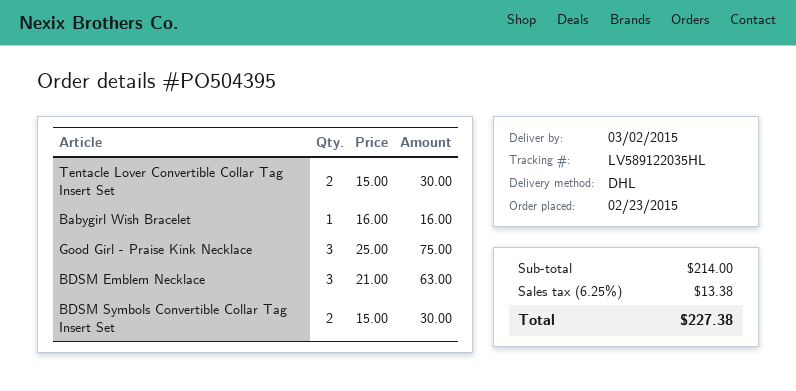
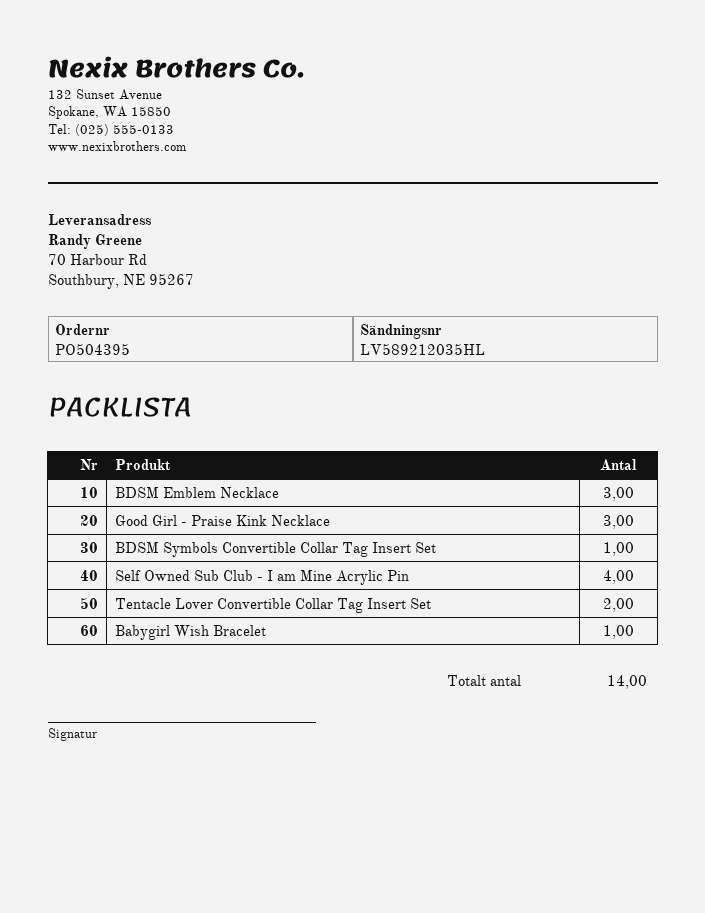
tracking number: LV589122035HL -> LV589212035HL
BDSM Symbols Convertible Collar Tag Insert Set: 2 -> 1
Self Owned Sub Club - I am Mine Acrylic Pin: none -> 4

